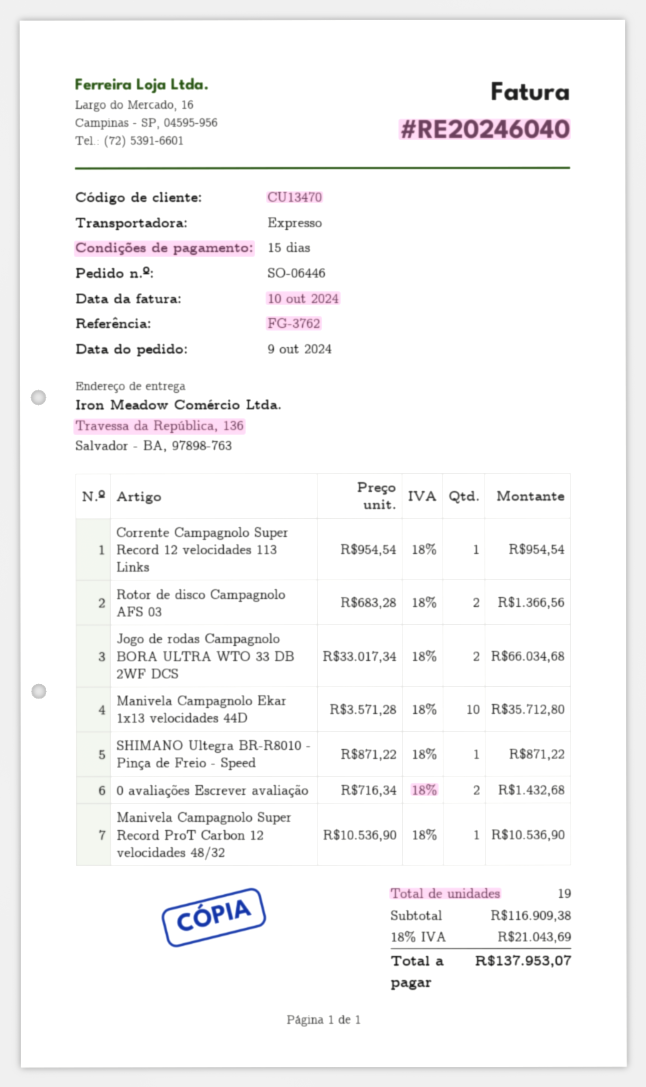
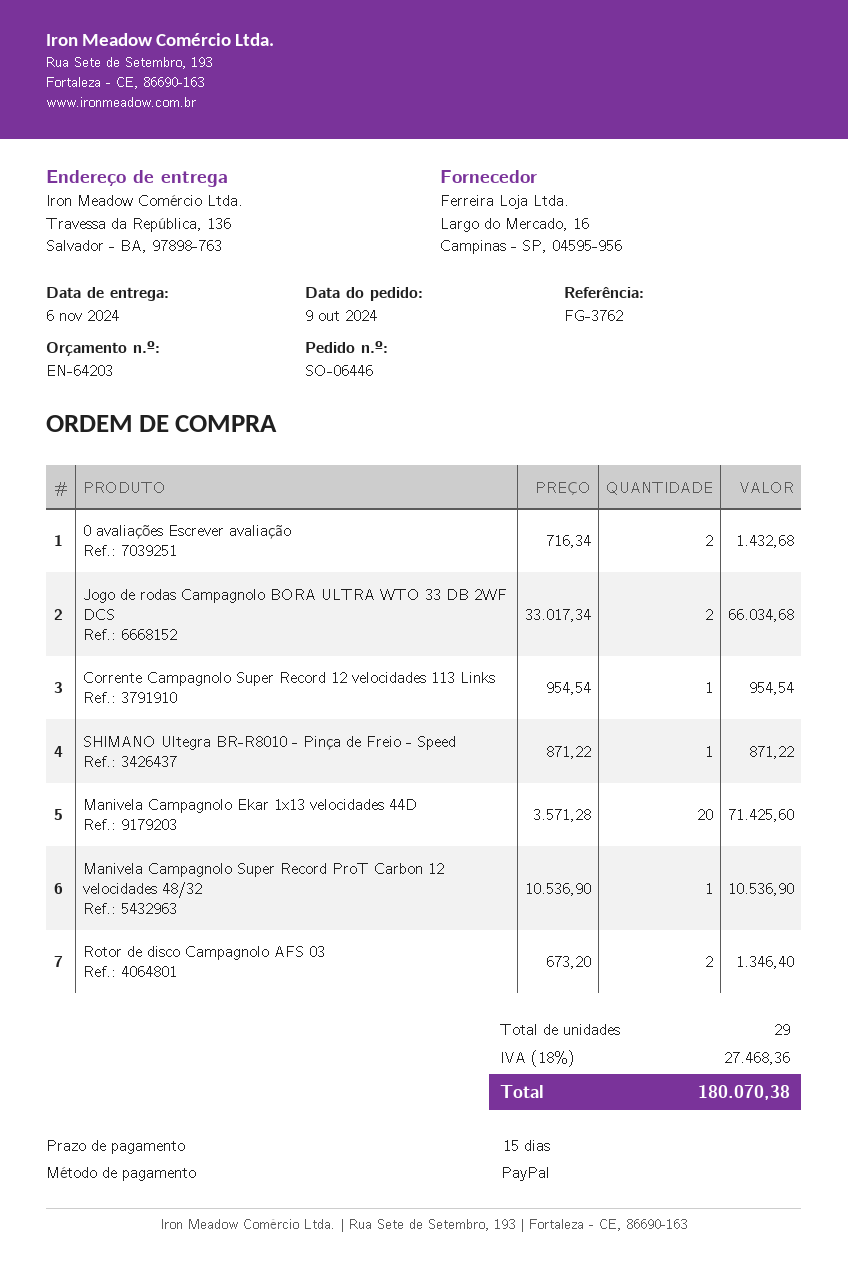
Rotor de disco Campagnolo AFS 03: 2 x 683.28 = 1366.56 -> 2 x 673.20 = 1346.40
Manivela Campagnolo Ekar 1x13 velocidades 44D: 10 x 3571.28 = 35712.80 -> 20 x 3571.28 = 71425.60
total quantity: 19 -> 29
tax: 18% = 21043.69 -> 18% = 27468.36
total: 137953.07 -> 180070.38

